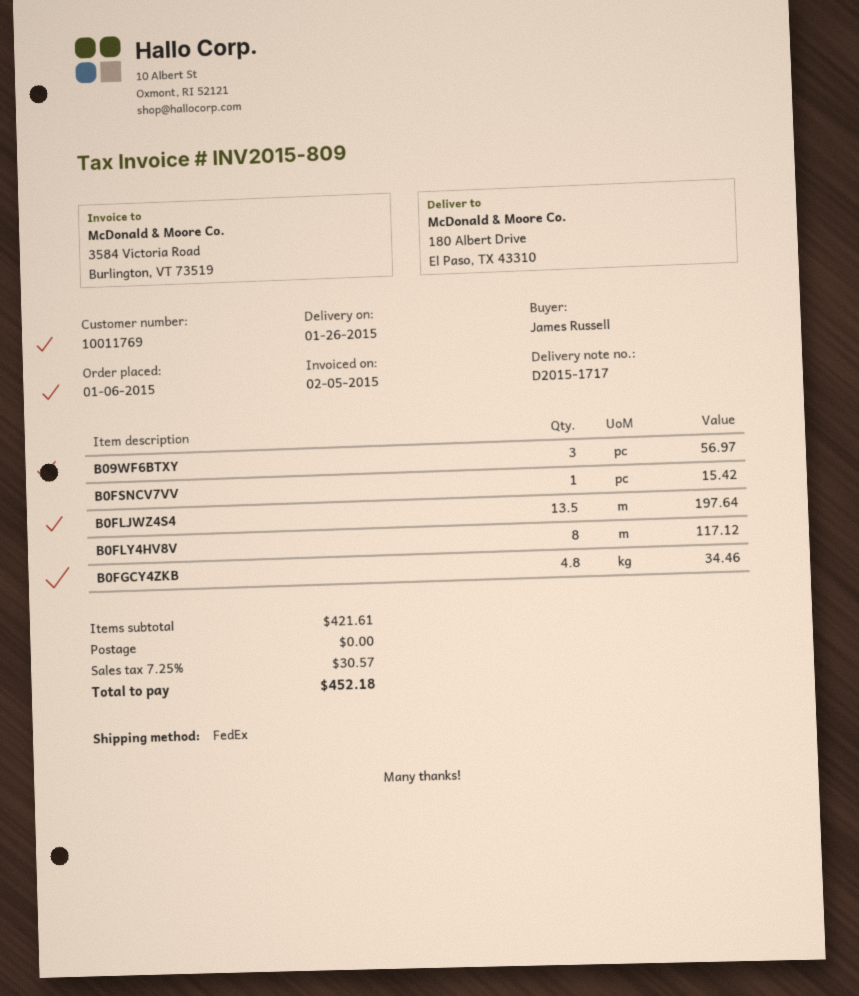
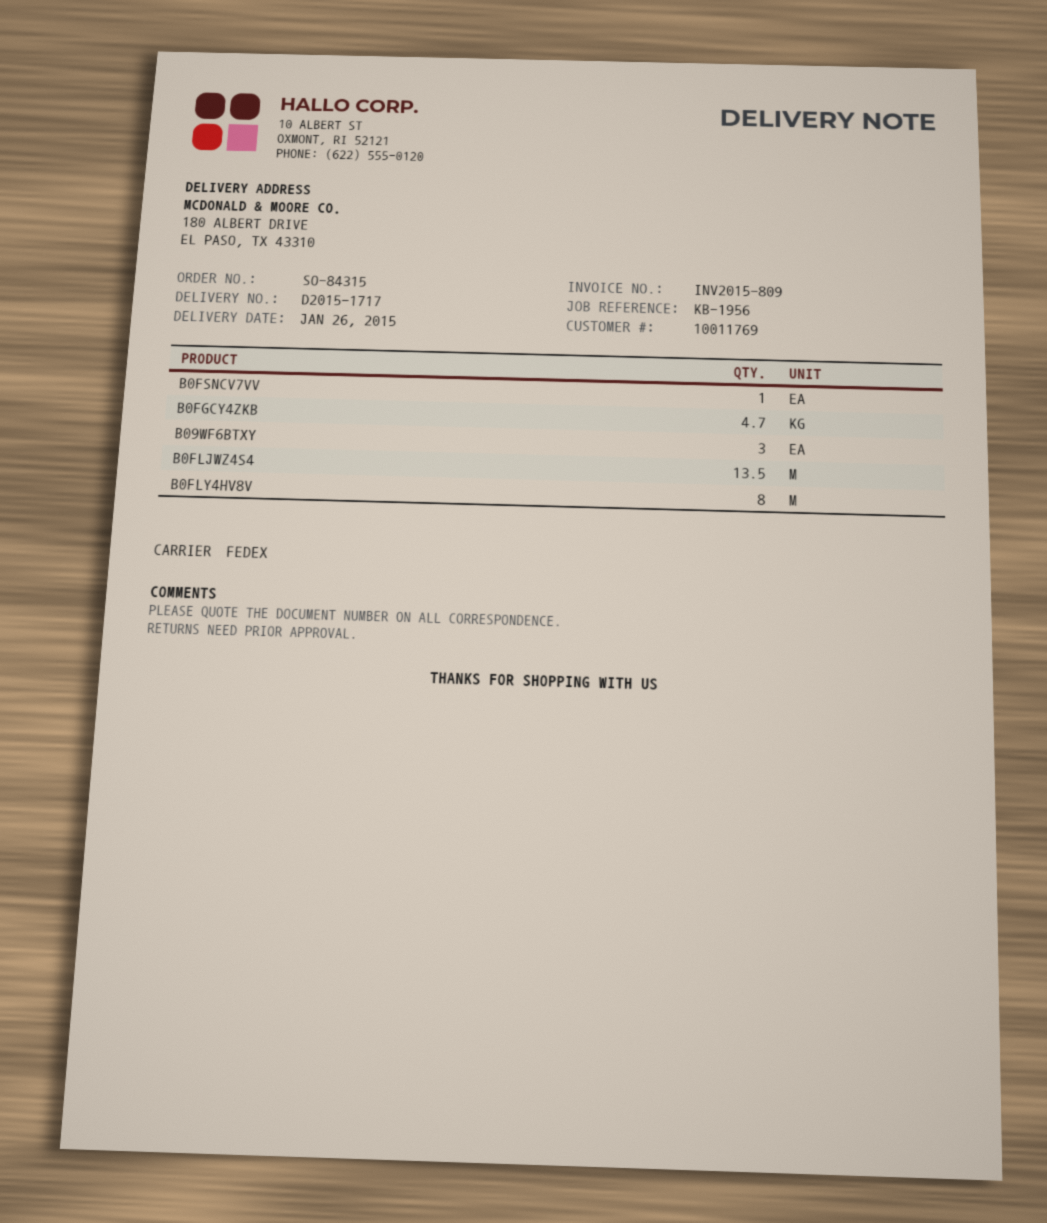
B0FGCY4ZKB: 4.8 -> 4.7

